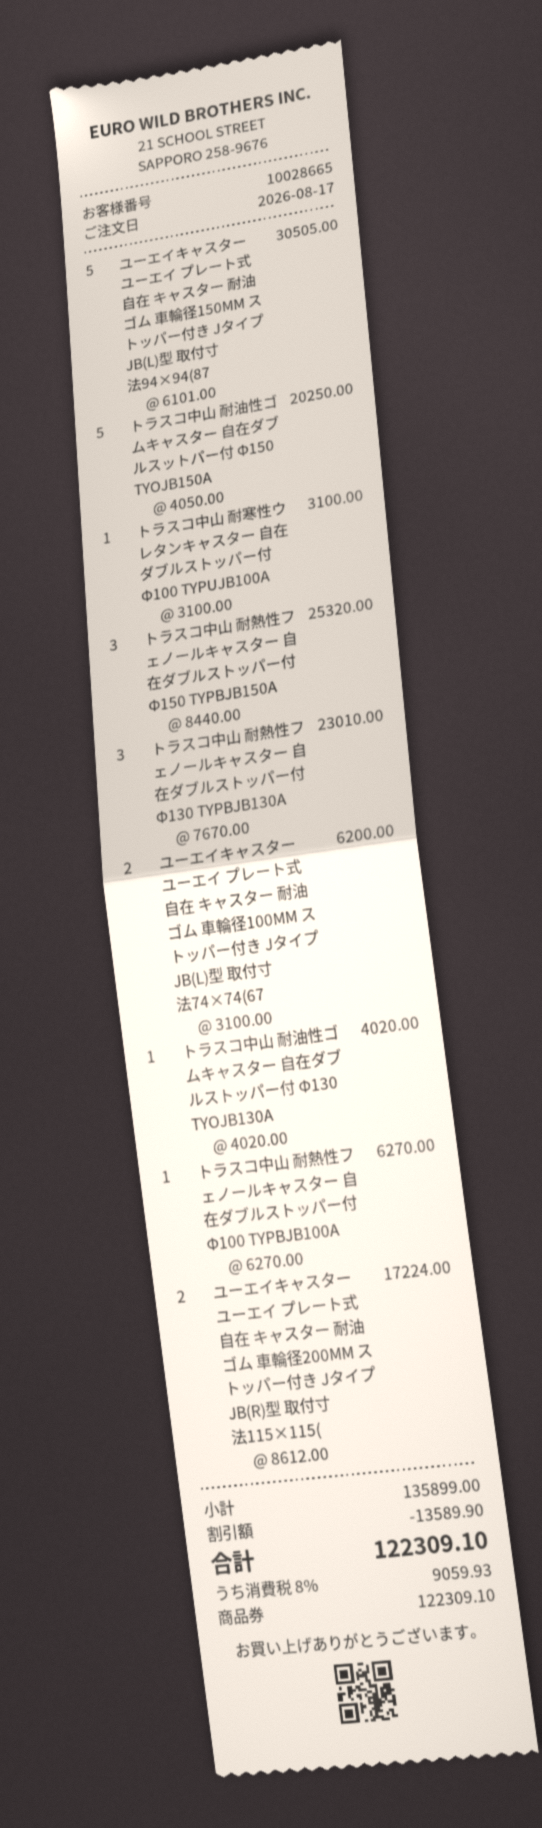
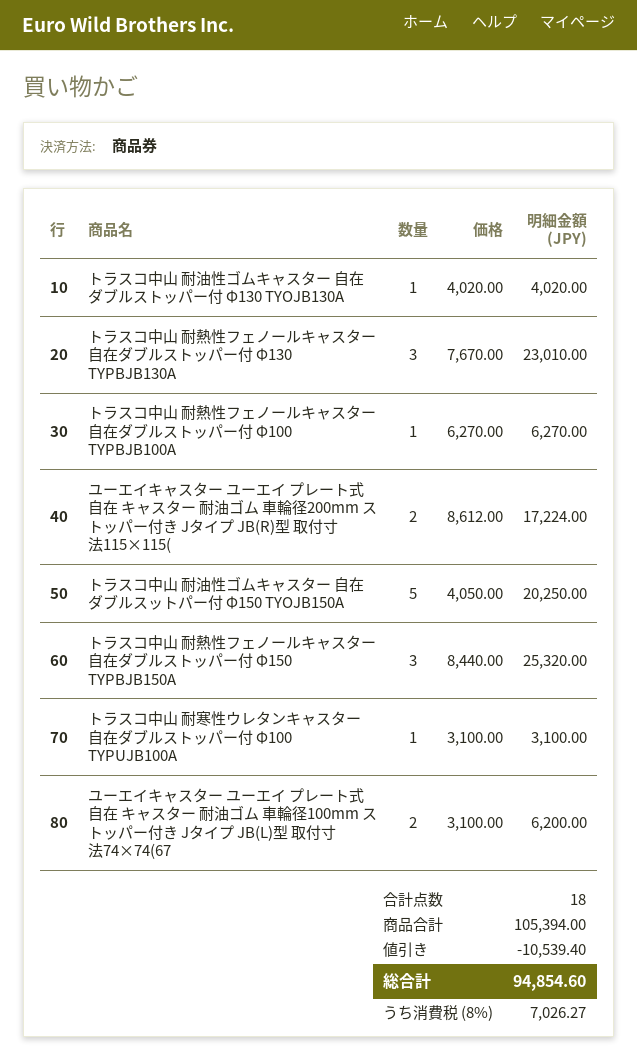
ユーエイキャスター ユーエイ プレート式 自在 キャスター 耐油ゴム 車輪径150MM ストッパー付き Jタイプ JB(L)型 取付寸法94×94(87: 5 x 6101.00 = 30505.00 -> none
subtotal: 135899.00 -> 105394.00
discount: 13589.90 -> 10539.40
tax: 8% = 9059.93 -> 8% = 7026.27
total: 122309.10 -> 94854.60

